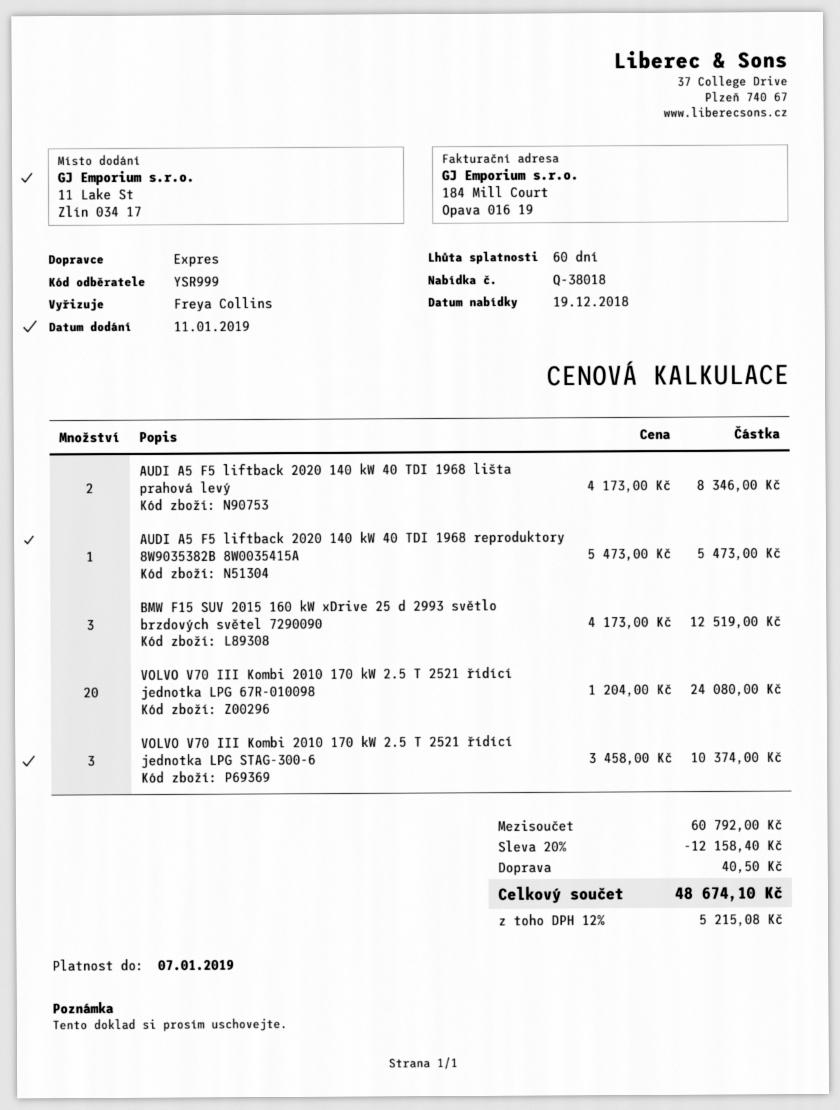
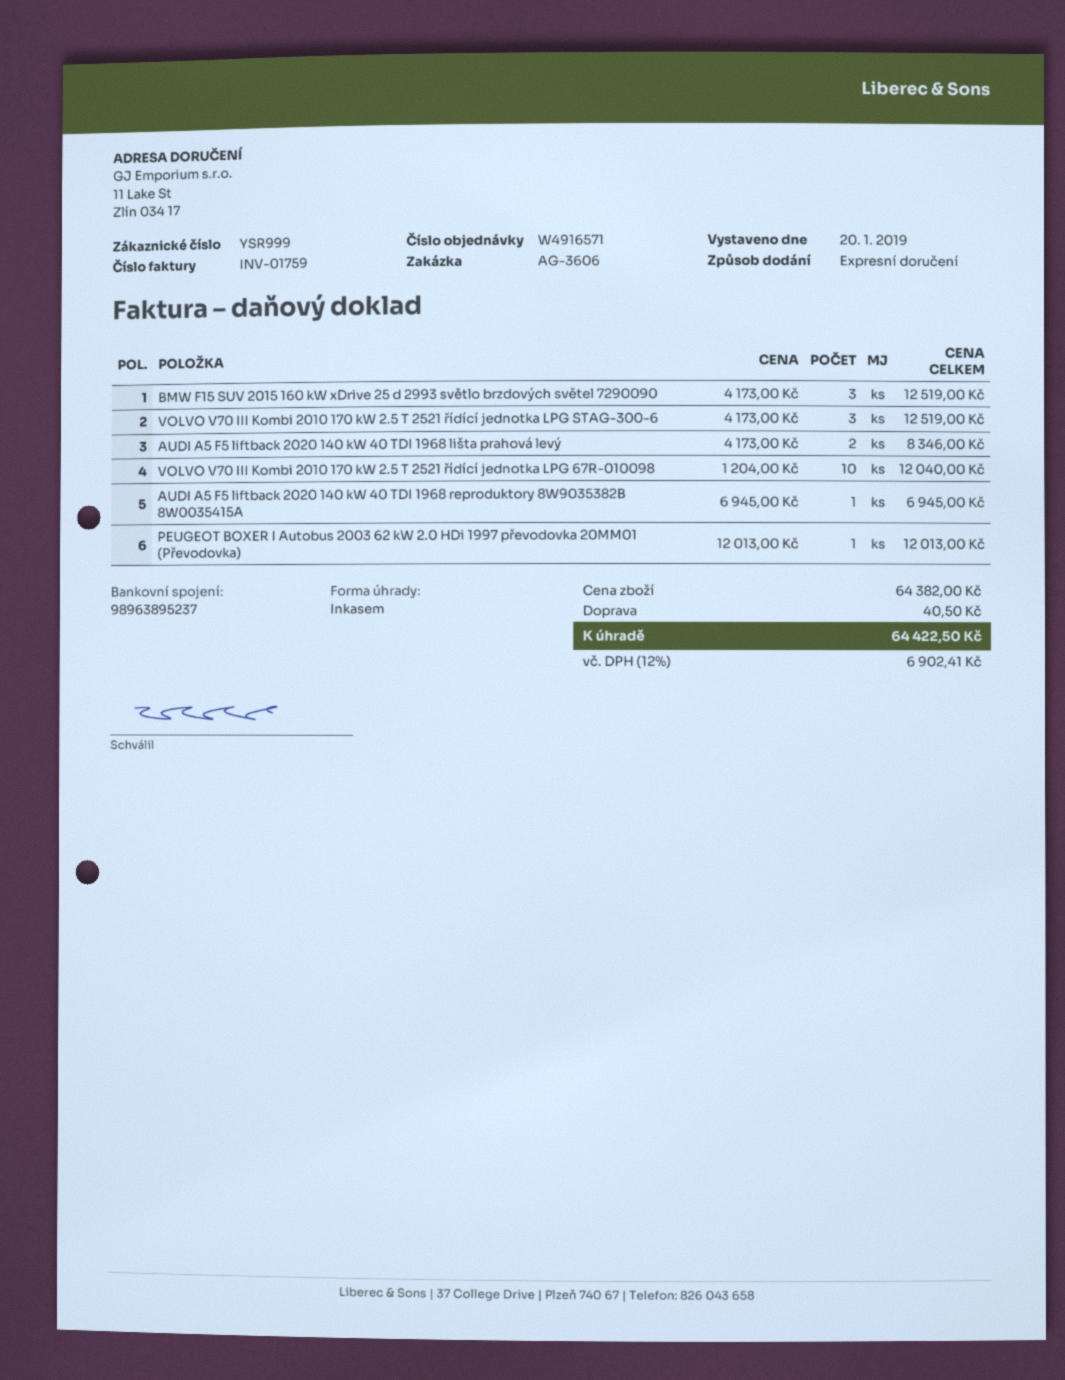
AUDI A5 F5 liftback 2020 140 kW 40 TDI 1968 reproduktory 8W9035382B 8W0035415A: 1 x 5473.00 = 5473.00 -> 1 x 6945.00 = 6945.00
VOLVO V70 III Kombi 2010 170 kW 2.5 T 2521 řídící jednotka LPG 67R-010098: 20 x 1204.00 = 24080.00 -> 10 x 1204.00 = 12040.00
VOLVO V70 III Kombi 2010 170 kW 2.5 T 2521 řídící jednotka LPG STAG-300-6: 3 x 3458.00 = 10374.00 -> 3 x 4173.00 = 12519.00
PEUGEOT BOXER I Autobus 2003 62 kW 2.0 HDi 1997 převodovka 20MM01 (Převodovka): none -> 1 x 12013.00 = 12013.00
subtotal: 60792.00 -> 64382.00
discount: 20% = 12158.40 -> none
tax: 12% = 5215.08 -> 12% = 6902.41
total: 48674.10 -> 64422.50

